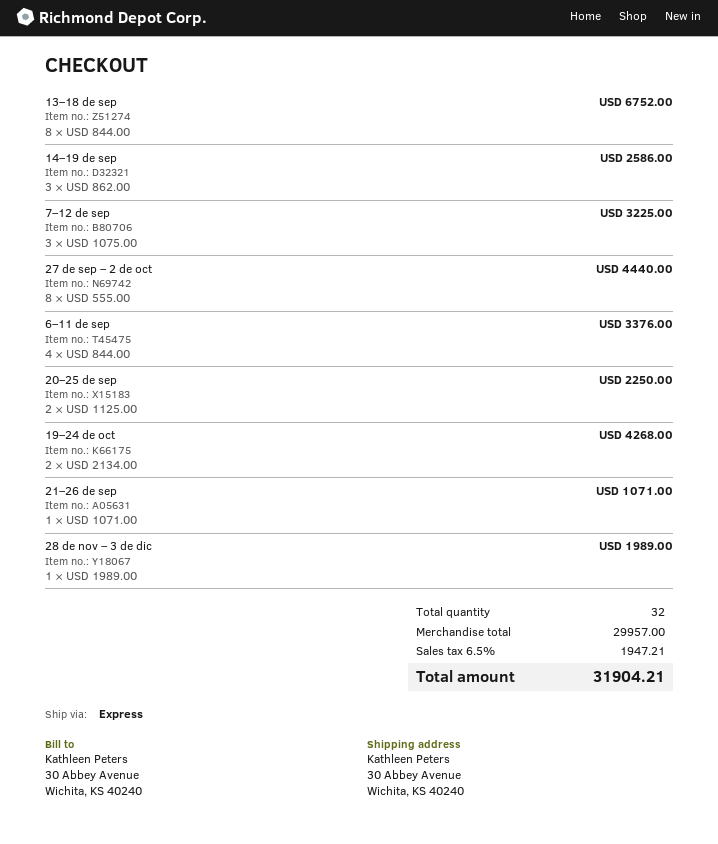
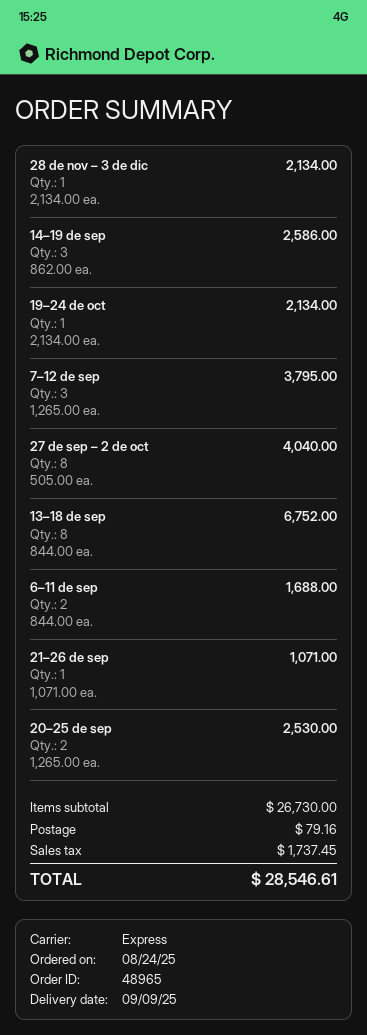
7–12 de sep: 3 x 1075.00 = 3225.00 -> 3 x 1265.00 = 3795.00
27 de sep – 2 de oct: 8 x 555.00 = 4440.00 -> 8 x 505.00 = 4040.00
6–11 de sep: 4 x 844.00 = 3376.00 -> 2 x 844.00 = 1688.00
20–25 de sep: 2 x 1125.00 = 2250.00 -> 2 x 1265.00 = 2530.00
19–24 de oct: 2 x 2134.00 = 4268.00 -> 1 x 2134.00 = 2134.00
28 de nov – 3 de dic: 1 x 1989.00 = 1989.00 -> 1 x 2134.00 = 2134.00
subtotal: 29957.00 -> 26730.00
shipping: none -> 79.16
tax: 1947.21 -> 1737.45
total: 31904.21 -> 28546.61

